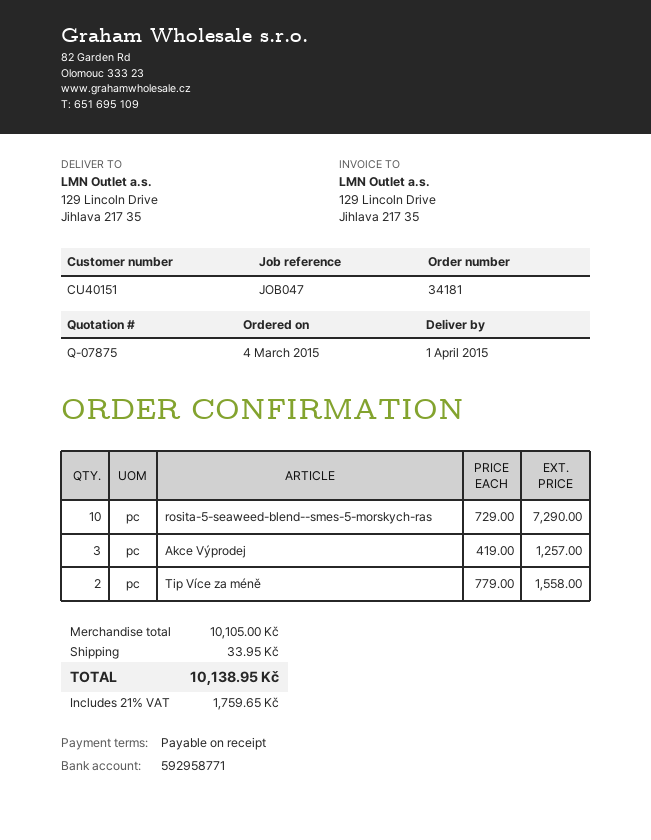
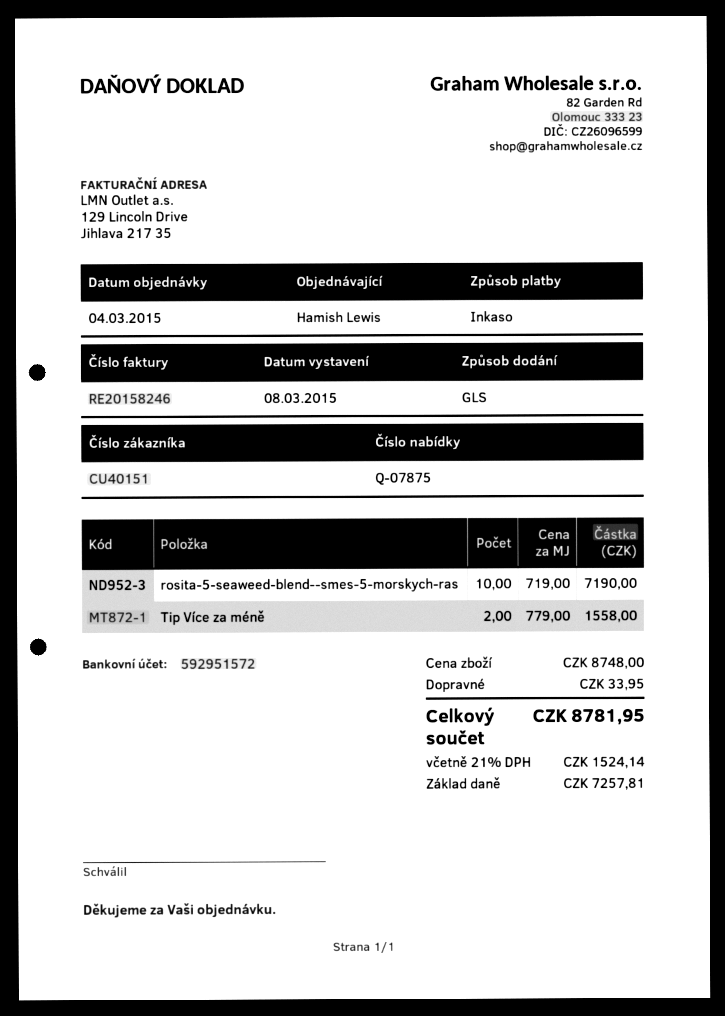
bank account: 592958771 -> 592951572
rosita-5-seaweed-blend--smes-5-morskych-ras: 10 x 729.00 = 7290.00 -> 10 x 719.00 = 7190.00
Akce Výprodej: 3 x 419.00 = 1257.00 -> none
subtotal: 10105.00 -> 8748.00
tax: 21% = 1759.65 -> 21% = 1524.14
total: 10138.95 -> 8781.95

